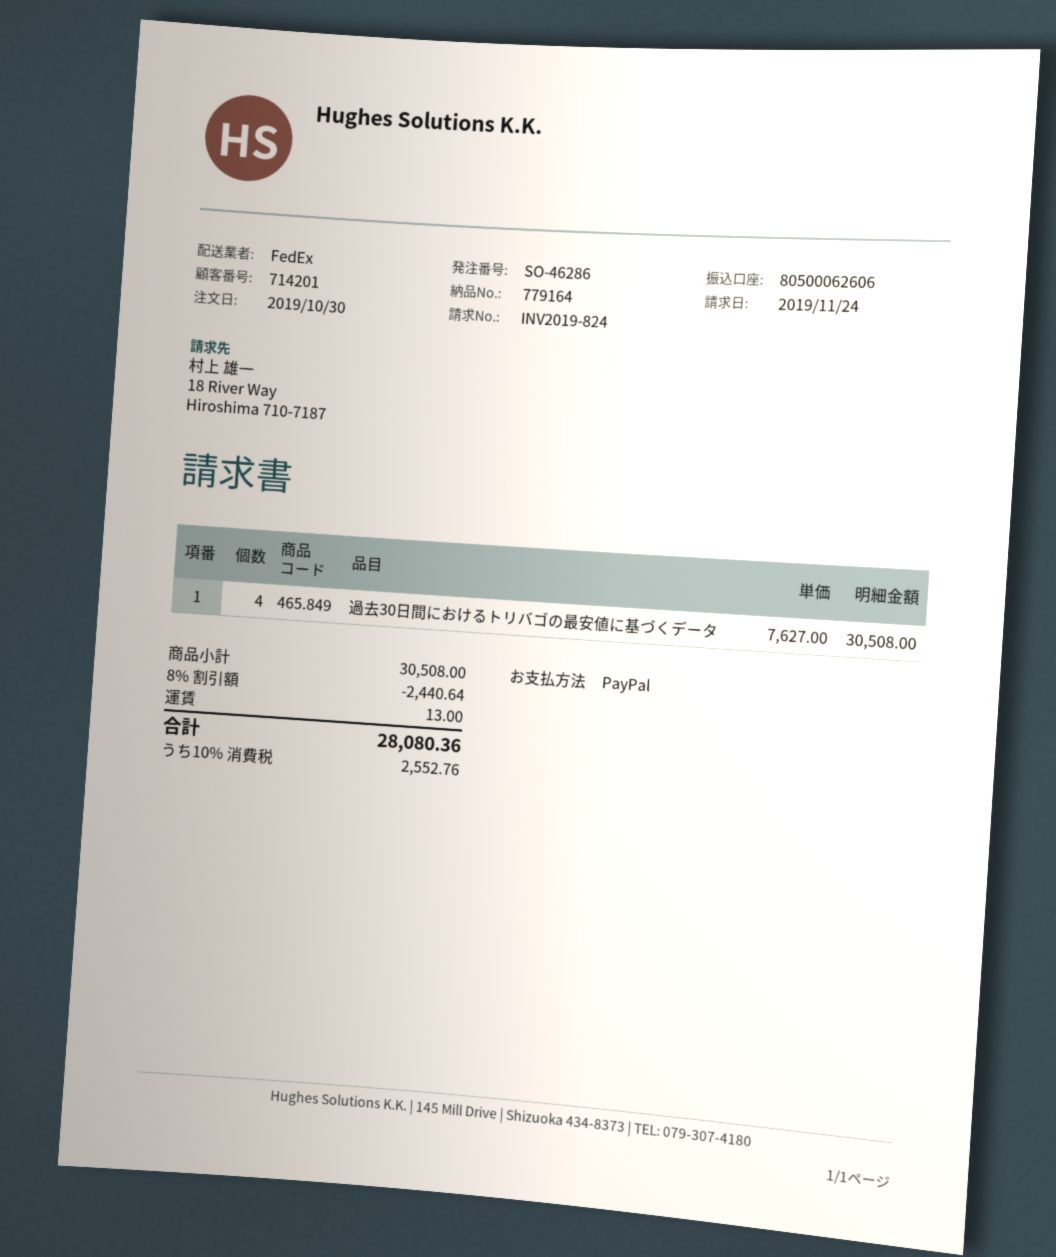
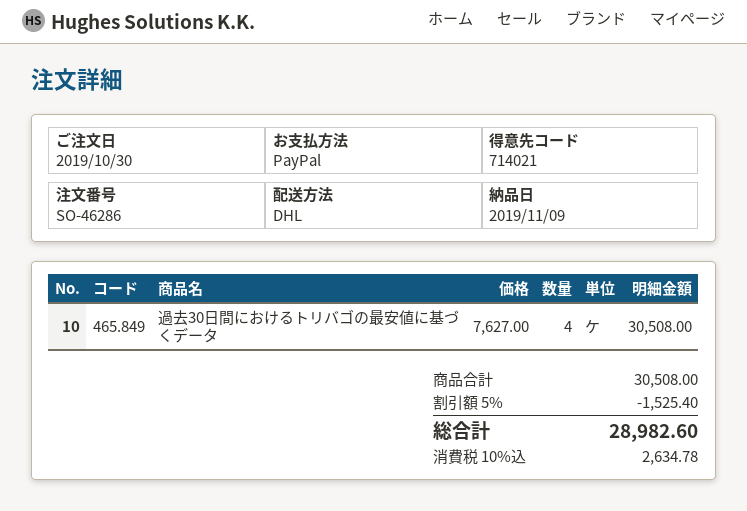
customer number: 714201 -> 714021
shipping method: FedEx -> DHL
discount: 8% = 2440.64 -> 5% = 1525.40
shipping: 13.00 -> none
tax: 10% = 2552.76 -> 10% = 2634.78
total: 28080.36 -> 28982.60

